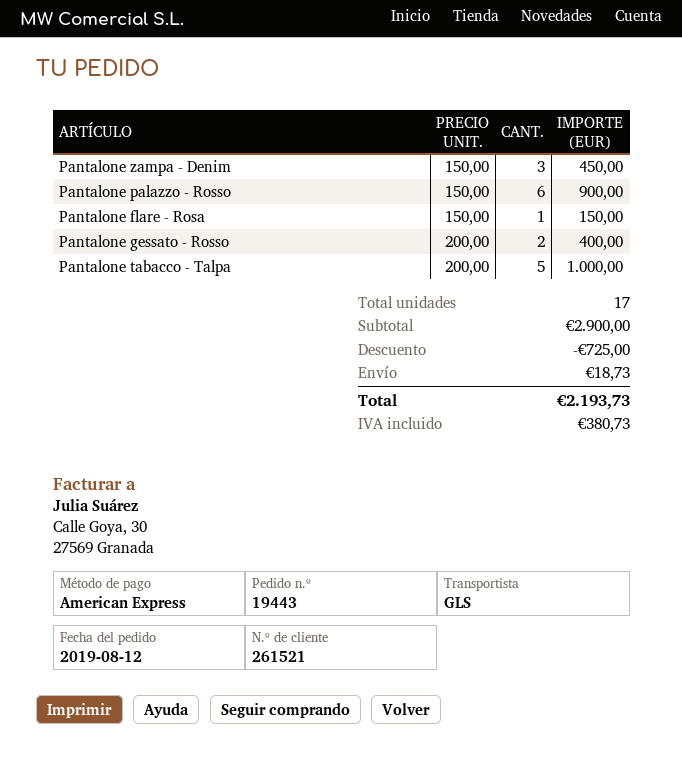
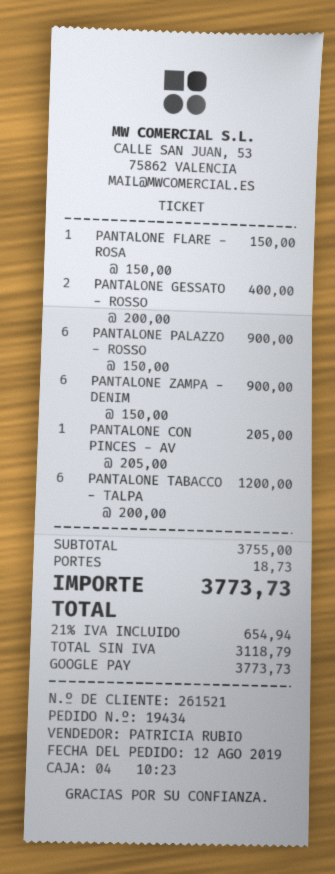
order number: 19443 -> 19434
payment method: American Express -> Google Pay
Pantalone zampa - Denim: 3 x 150.00 = 450.00 -> 6 x 150.00 = 900.00
Pantalone tabacco - Talpa: 5 x 200.00 = 1000.00 -> 6 x 200.00 = 1200.00
PANTALONE CON PINCES - AV: none -> 1 x 205.00 = 205.00
subtotal: 2900.00 -> 3755.00
discount: 725.00 -> none
tax: 380.73 -> 654.94
total: 2193.73 -> 3773.73

